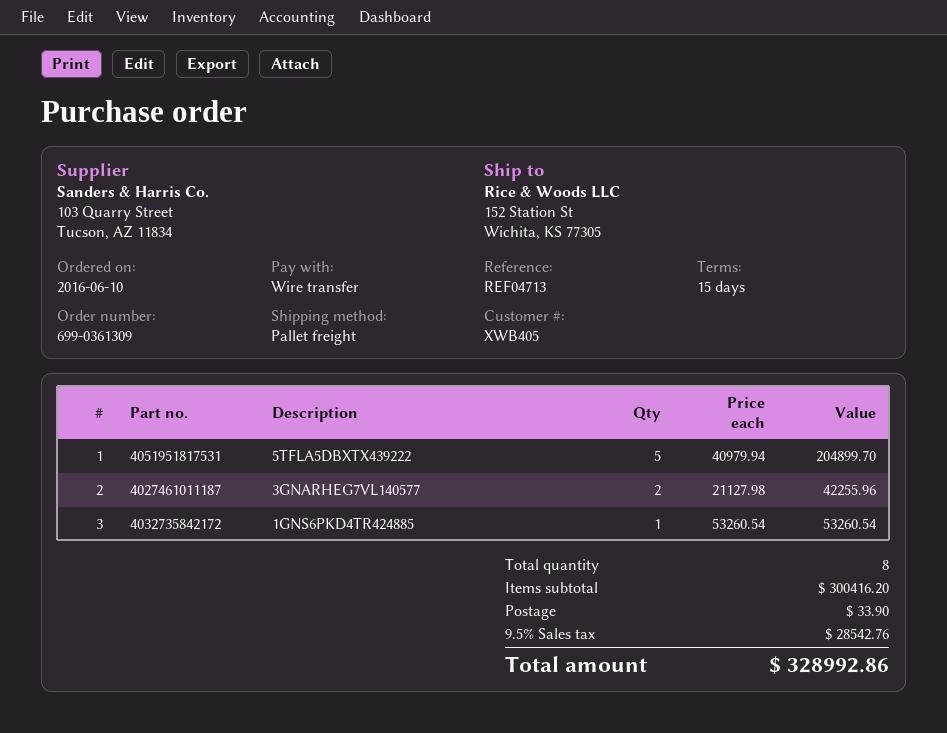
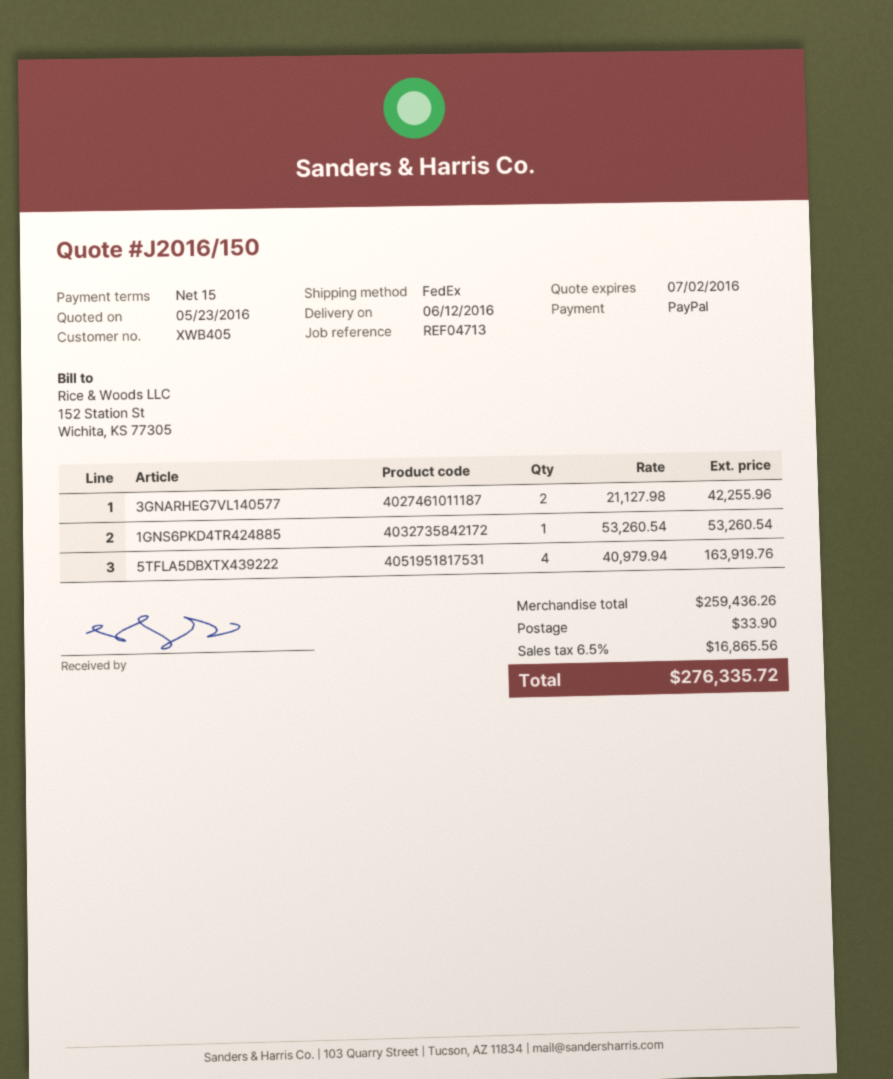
payment method: bank transfer -> PayPal
shipping method: pallet freight -> FedEx
5TFLA5DBXTX439222: 5 x 40979.94 = 204899.70 -> 4 x 40979.94 = 163919.76
subtotal: 300416.20 -> 259436.26
tax: 9.5% = 28542.76 -> 6.5% = 16865.56
total: 328992.86 -> 276335.72

